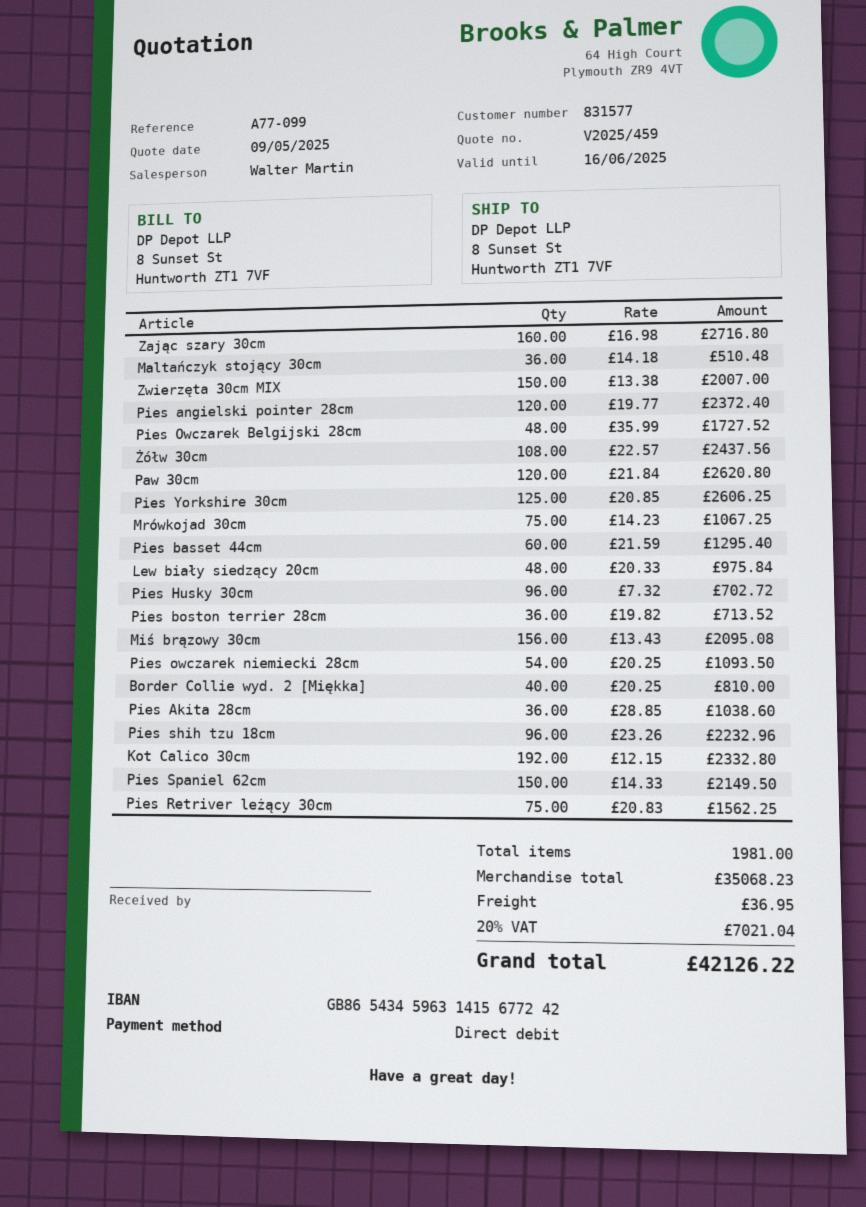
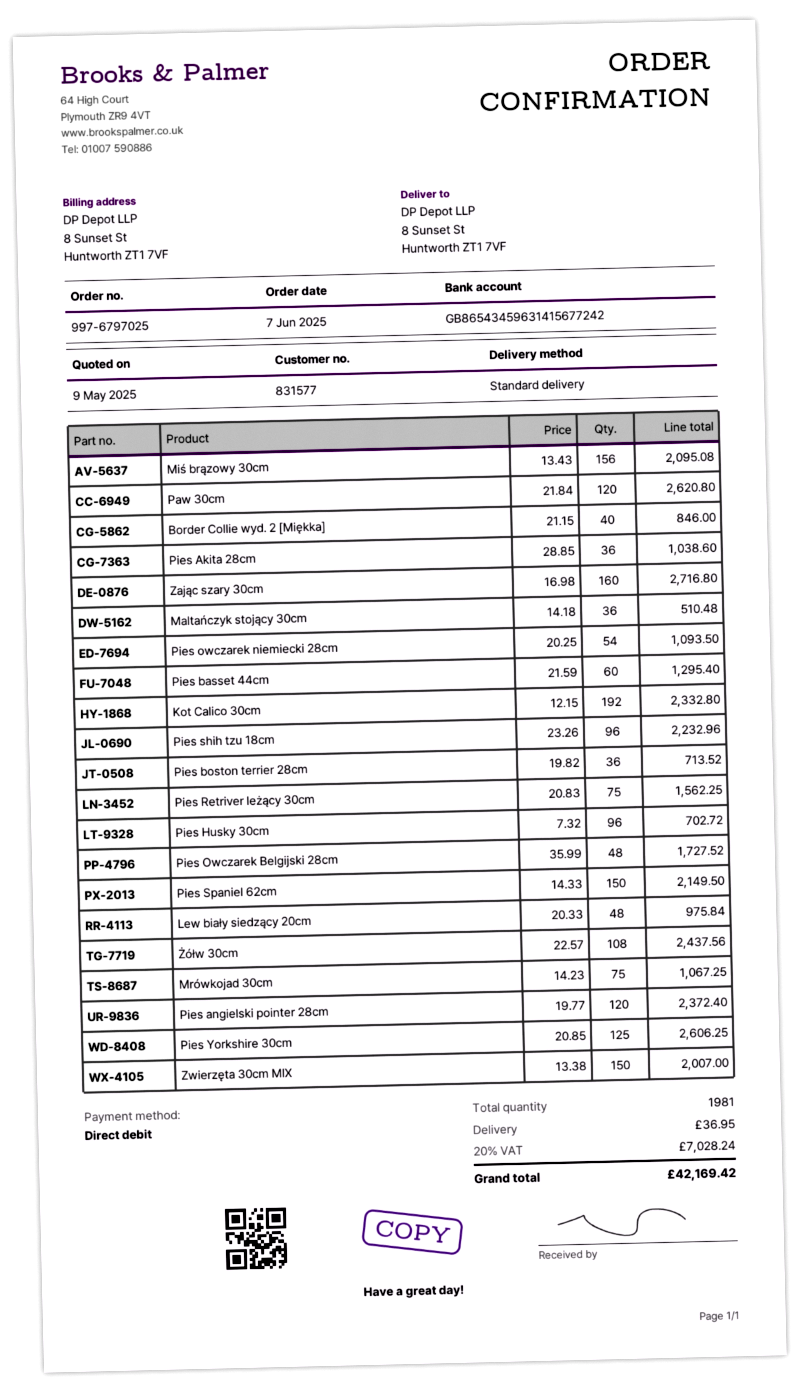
Border Collie wyd. 2 [Miękka]: 40 x 20.25 = 810.00 -> 40 x 21.15 = 846.00
tax: 20% = 7021.04 -> 20% = 7028.24
total: 42126.22 -> 42169.42

